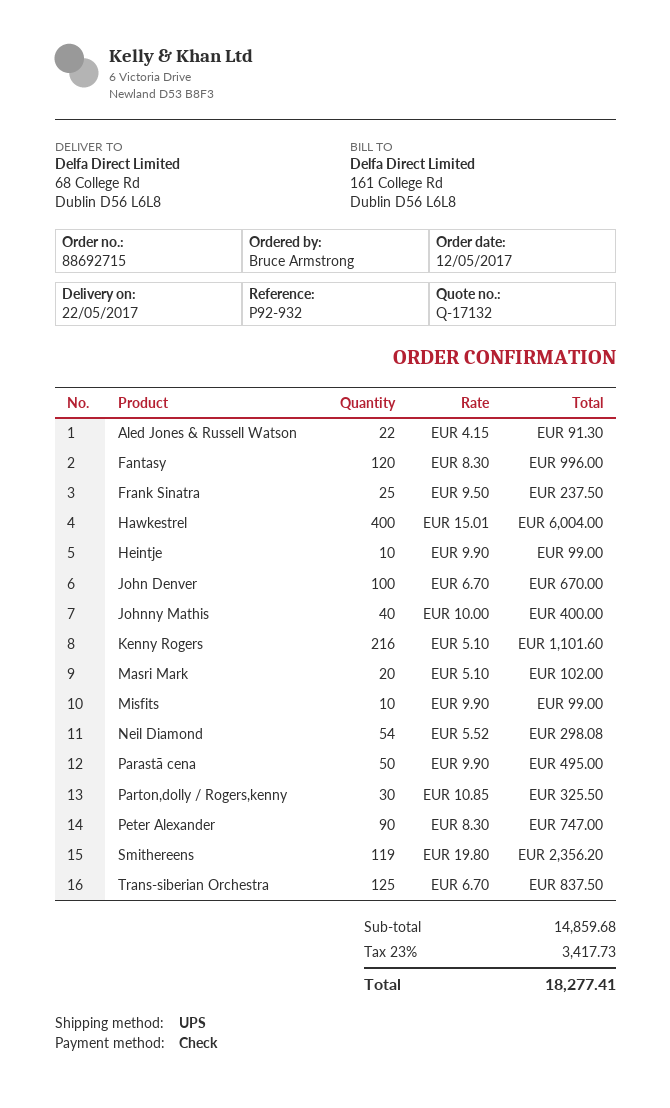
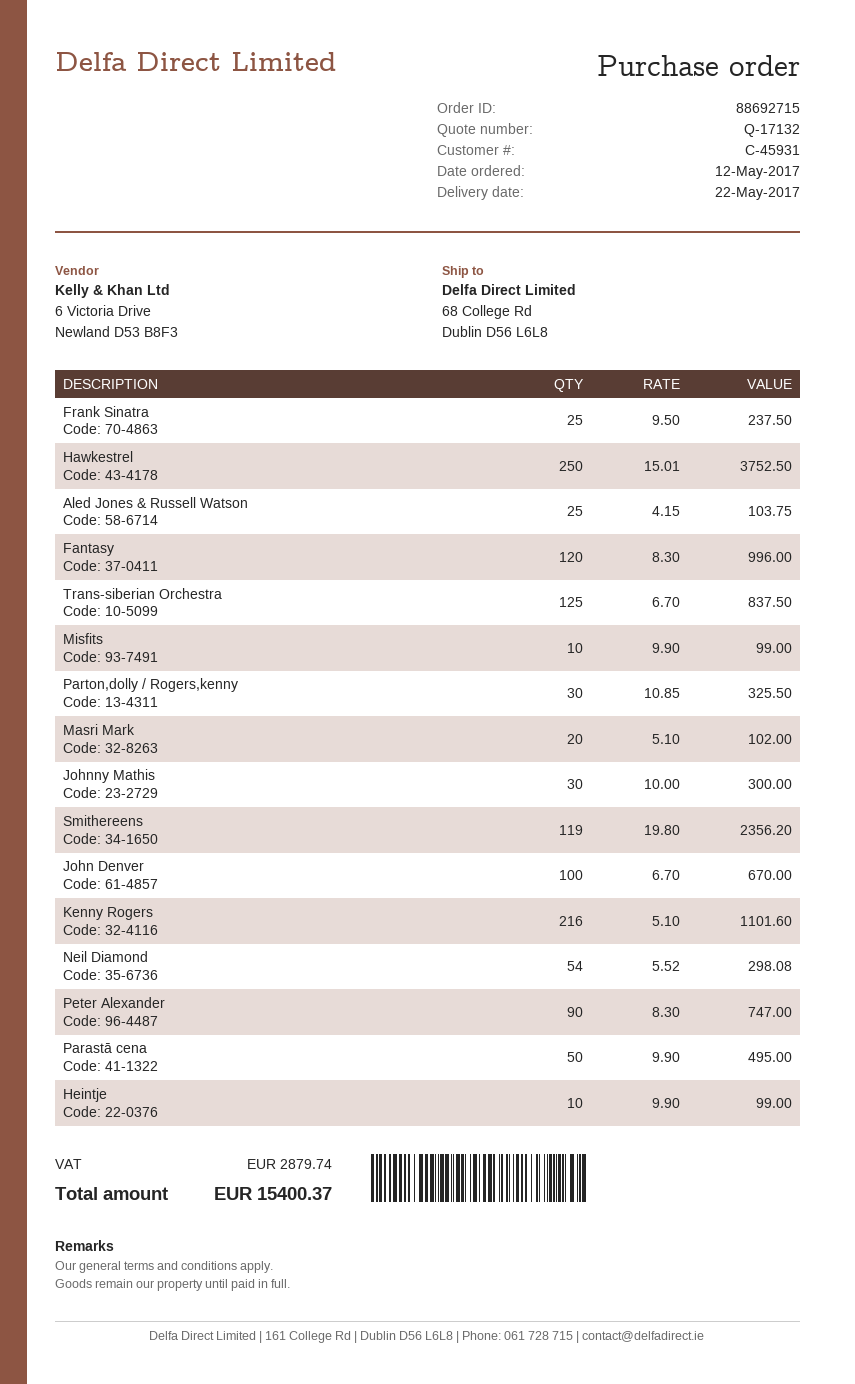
Aled Jones & Russell Watson: 22 x 4.15 = 91.30 -> 25 x 4.15 = 103.75
Hawkestrel: 400 x 15.01 = 6004.00 -> 250 x 15.01 = 3752.50
Johnny Mathis: 40 x 10.00 = 400.00 -> 30 x 10.00 = 300.00
tax: 3417.73 -> 2879.74
total: 18277.41 -> 15400.37

